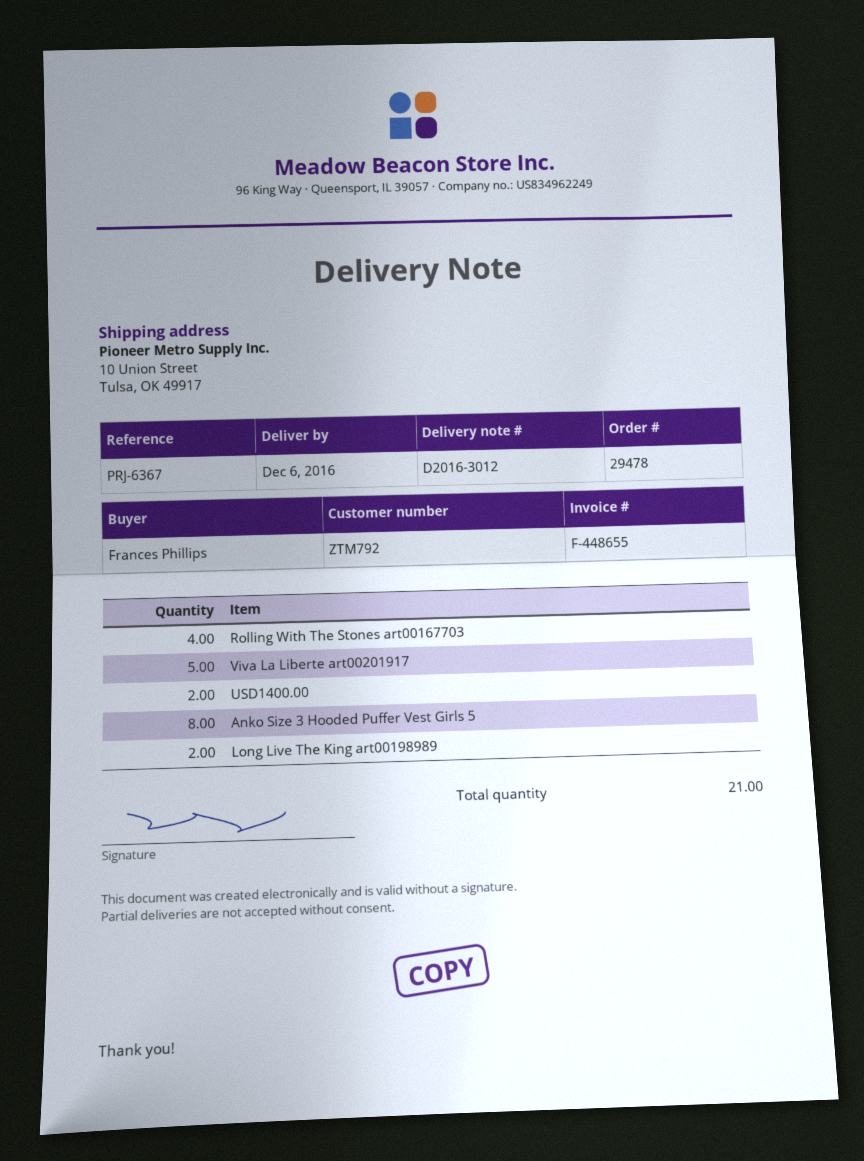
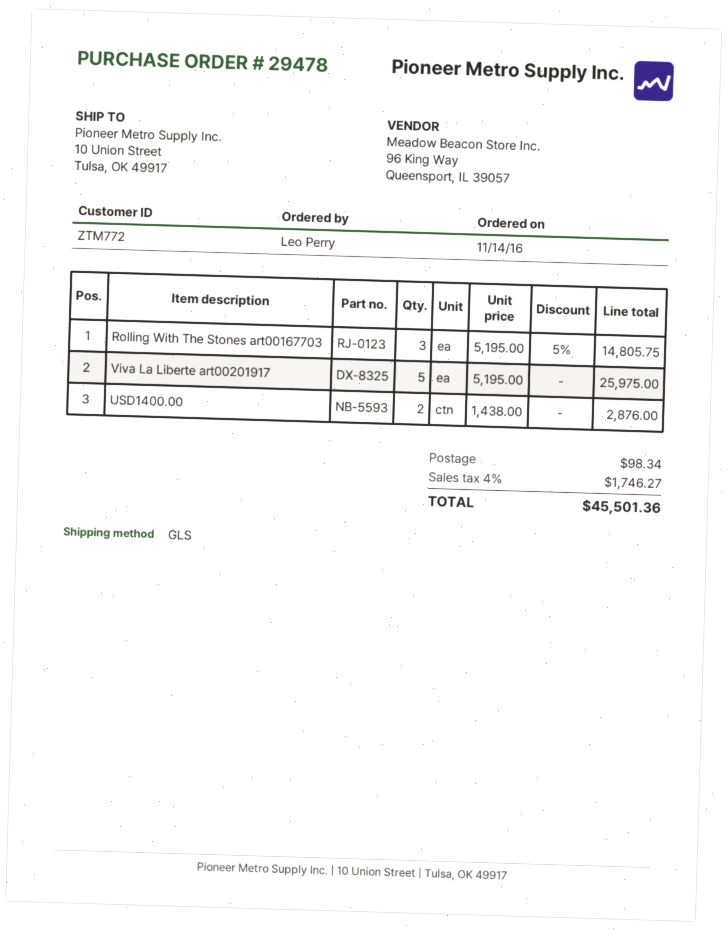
customer number: ZTM792 -> ZTM772
ordered by: Frances Phillips -> Leo Perry
Rolling With The Stones art00167703: 4 -> 3
Anko Size 3 Hooded Puffer Vest Girls 5: 8 -> none
Long Live The King art00198989: 2 -> none

